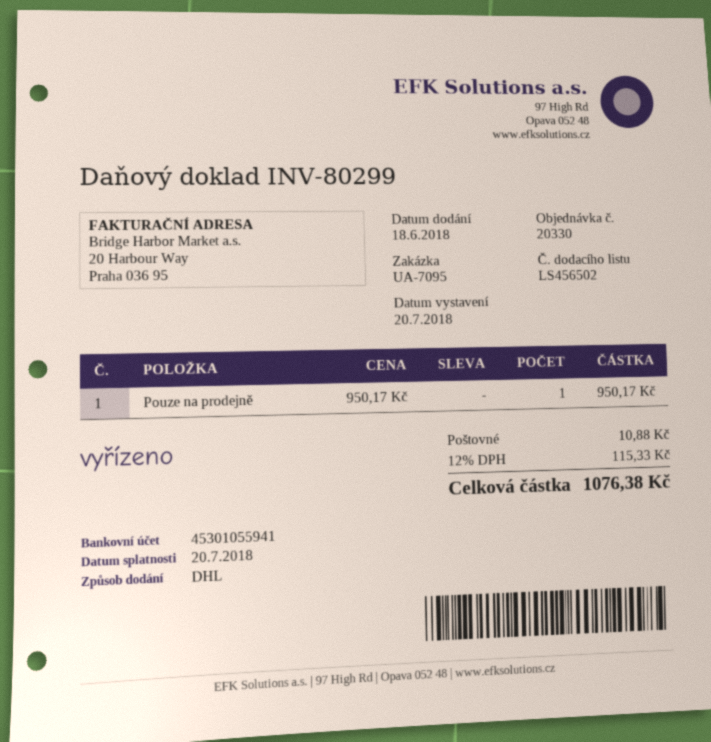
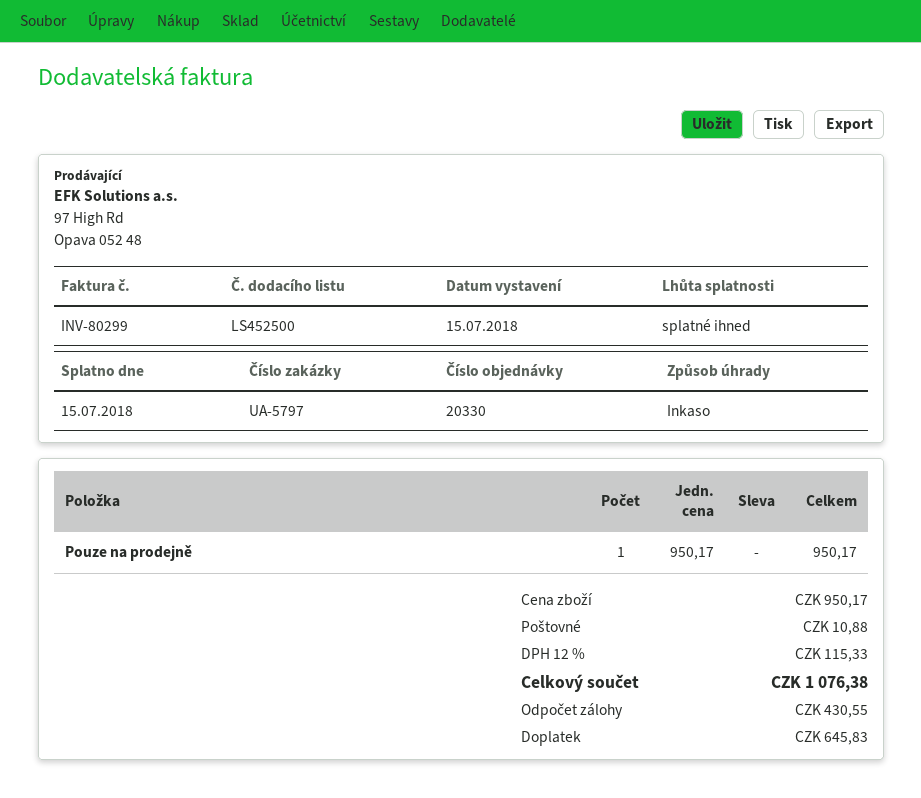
delivery note number: LS456502 -> LS452500
invoice date: 2018-07-20 -> 2018-07-15
due date: 2018-07-20 -> 2018-07-15
reference: UA-7095 -> UA-5797

